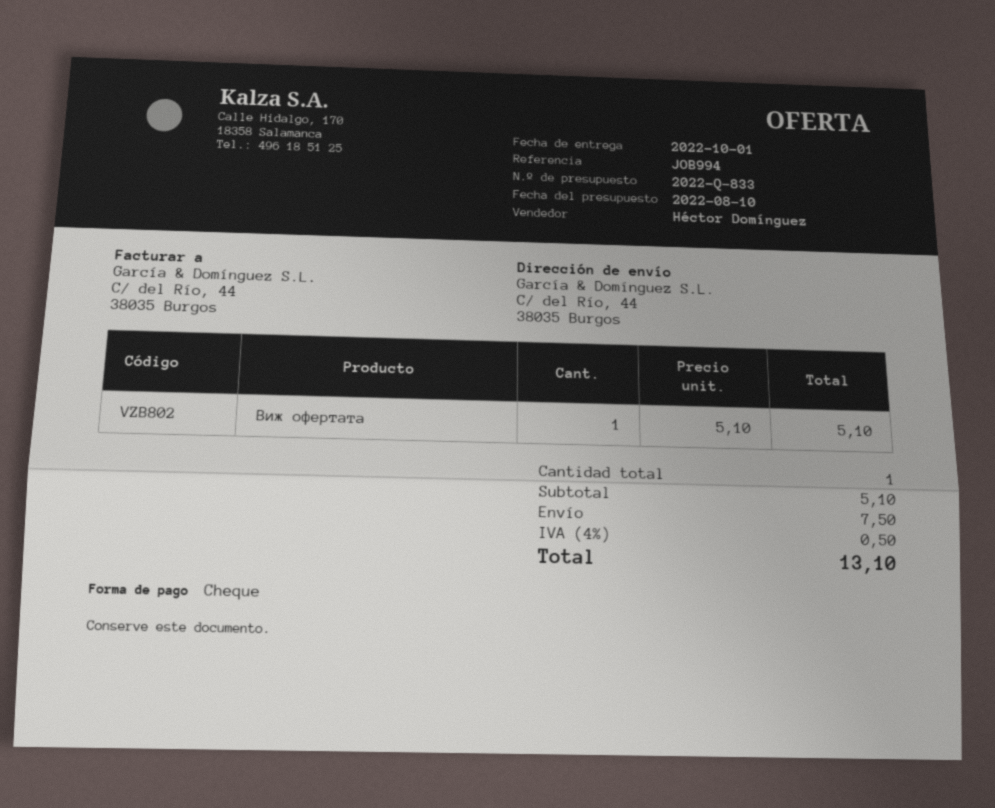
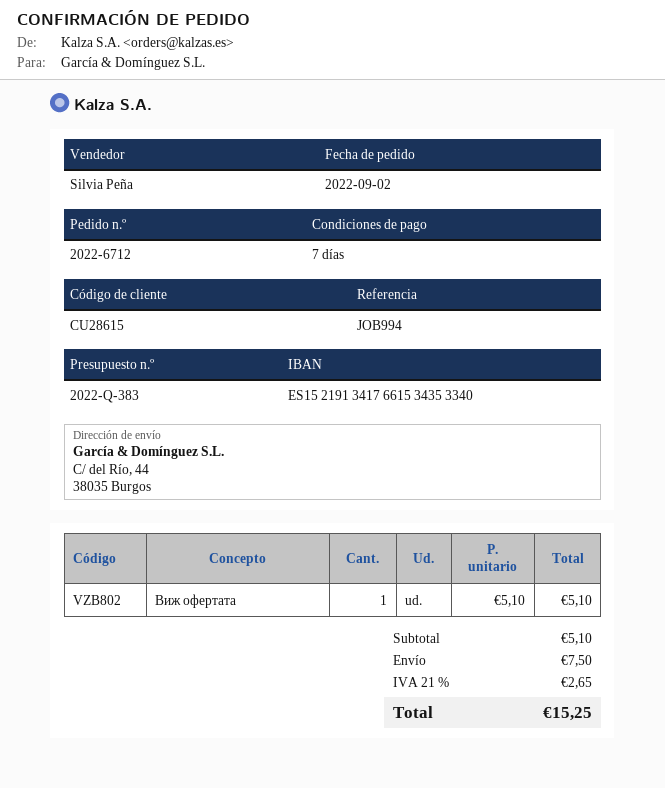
quote number: 2022-Q-833 -> 2022-Q-383
sales rep: Héctor Domínguez -> Silvia Peña
tax: 4% = 0.50 -> 21% = 2.65
total: 13.10 -> 15.25

